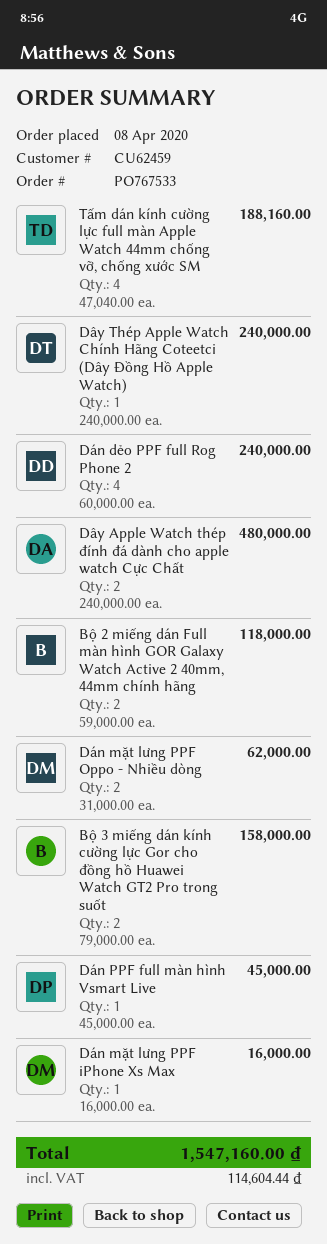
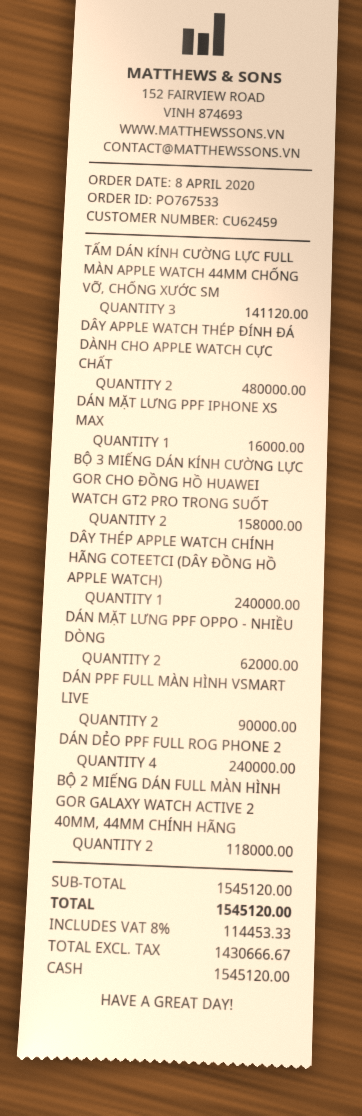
Tấm dán kính cường lực full màn Apple Watch 44mm chống vỡ, chống xước SM: 4 for 188160.00 -> 3 for 141120.00
Dán PPF full màn hình Vsmart Live: 1 for 45000.00 -> 2 for 90000.00
tax: 114604.44 -> 114453.33
total: 1547160.00 -> 1545120.00

